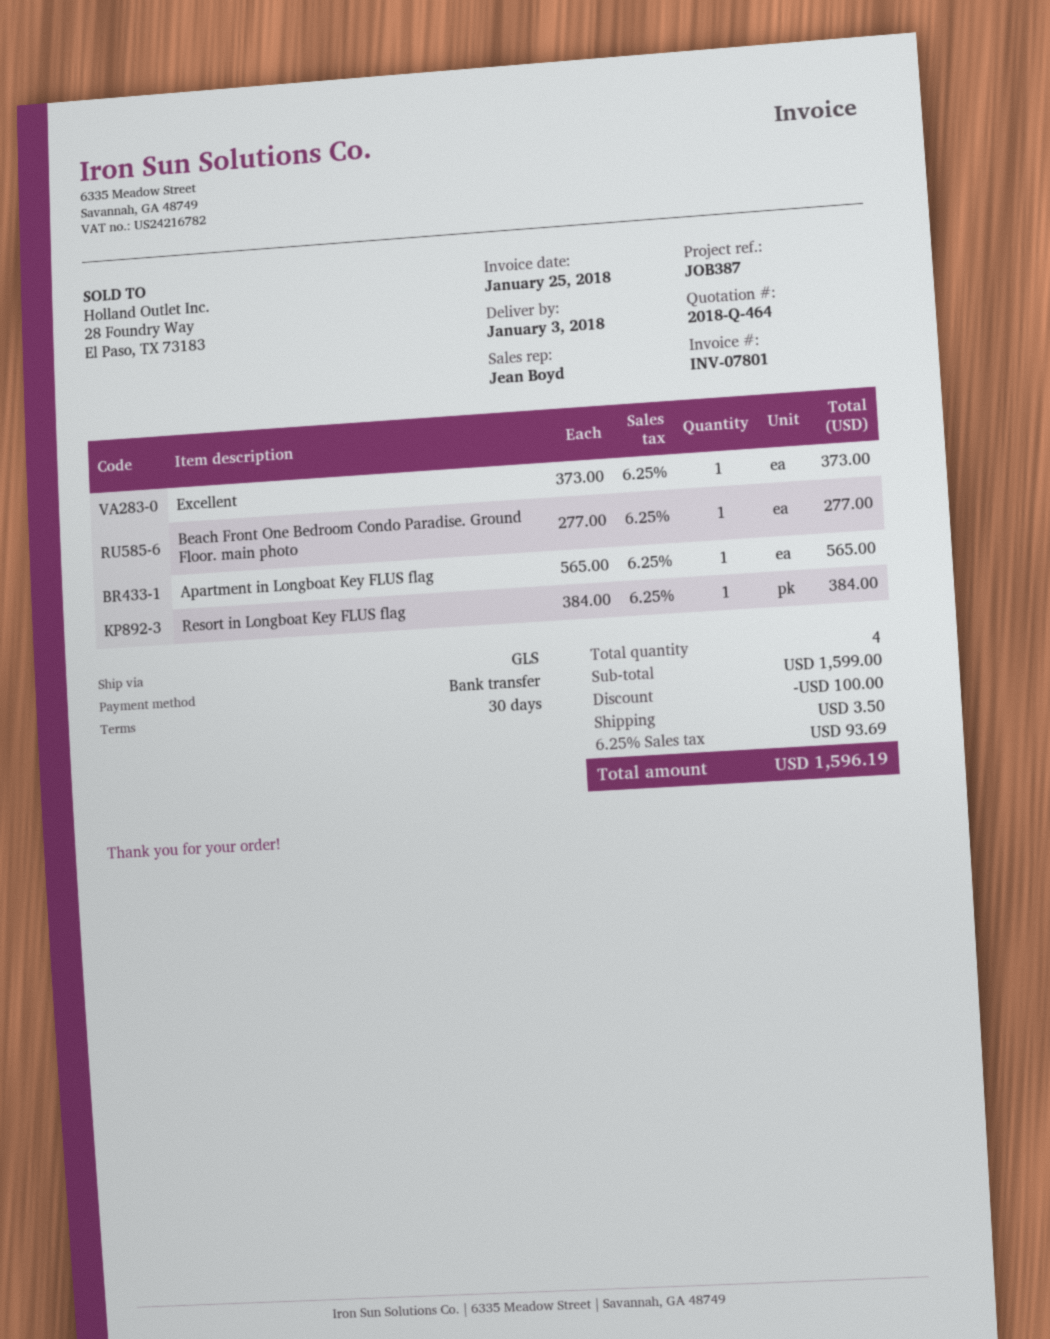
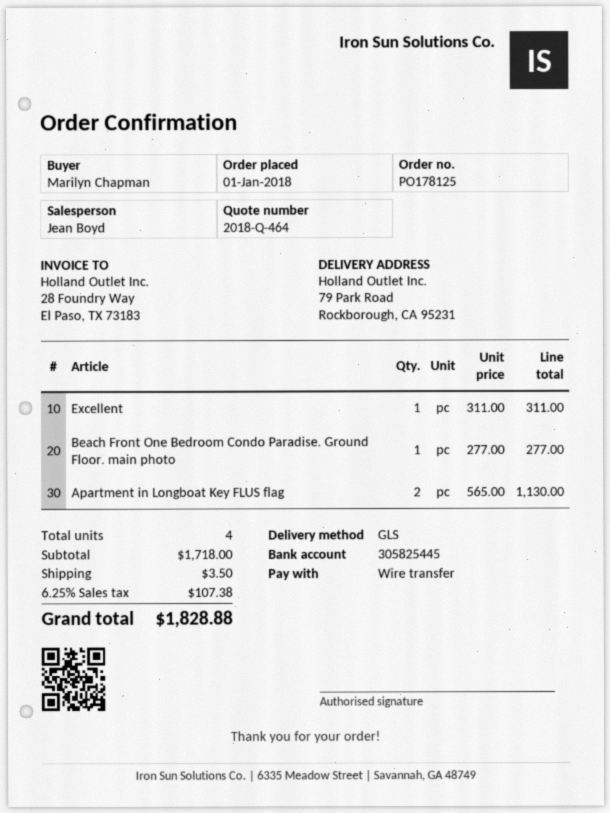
Excellent: 1 x 373.00 = 373.00 -> 1 x 311.00 = 311.00
Apartment in Longboat Key FLUS flag: 1 x 565.00 = 565.00 -> 2 x 565.00 = 1130.00
Resort in Longboat Key FLUS flag: 1 x 384.00 = 384.00 -> none
subtotal: 1599.00 -> 1718.00
discount: 100.00 -> none
tax: 6.25% = 93.69 -> 6.25% = 107.38
total: 1596.19 -> 1828.88

